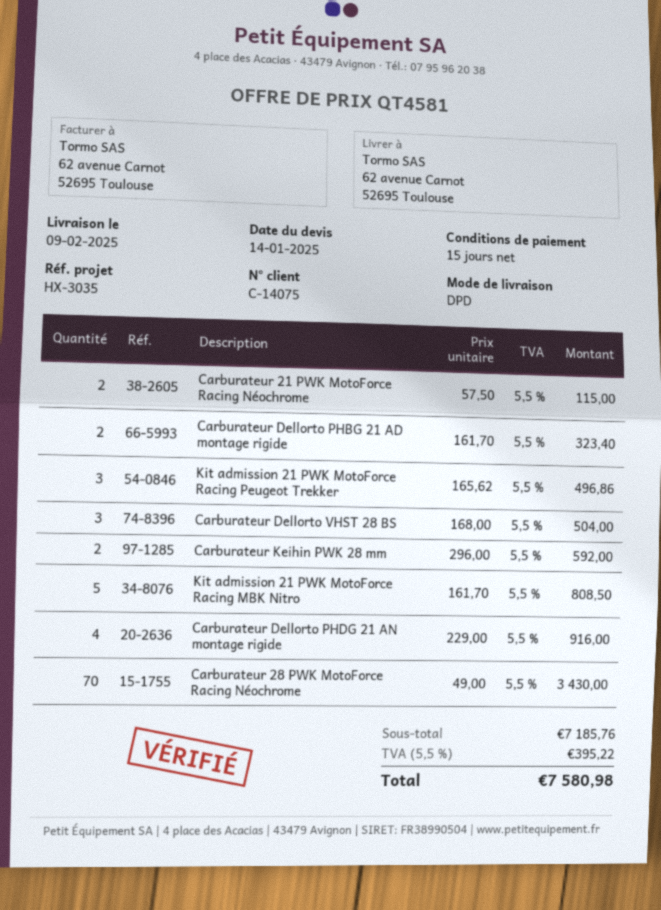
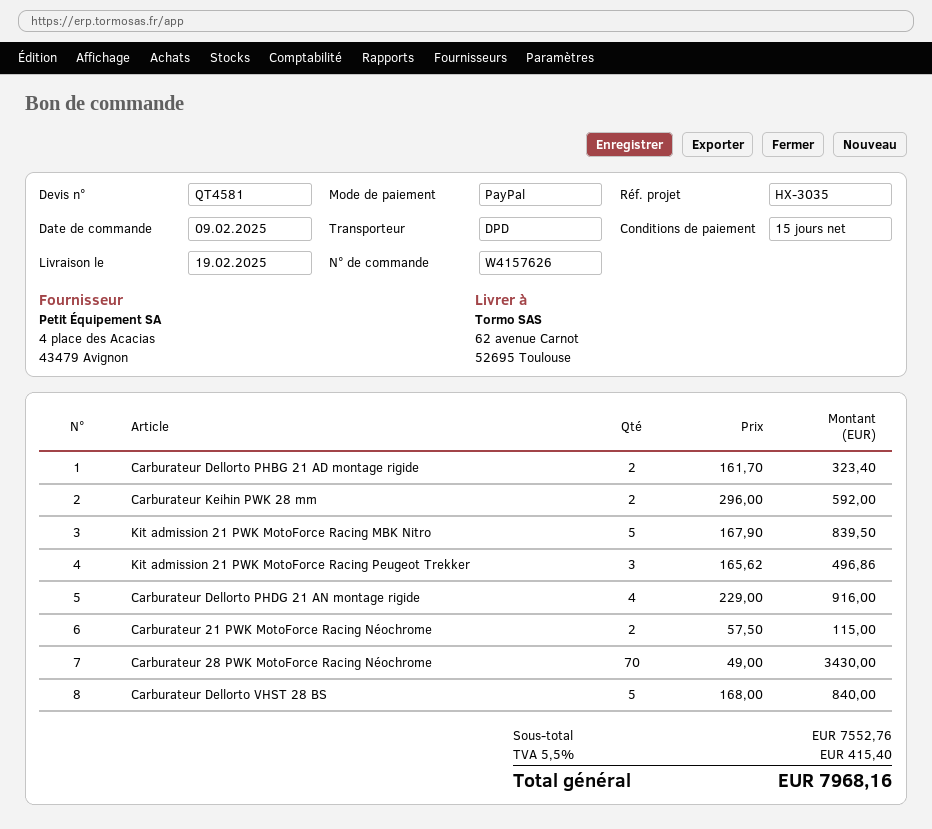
delivery date: 2025-02-09 -> 2025-02-19
Carburateur Dellorto VHST 28 BS: 3 x 168.00 = 504.00 -> 5 x 168.00 = 840.00
Kit admission 21 PWK MotoForce Racing MBK Nitro: 5 x 161.70 = 808.50 -> 5 x 167.90 = 839.50
subtotal: 7185.76 -> 7552.76
tax: 5.5% = 395.22 -> 5.5% = 415.40
total: 7580.98 -> 7968.16

